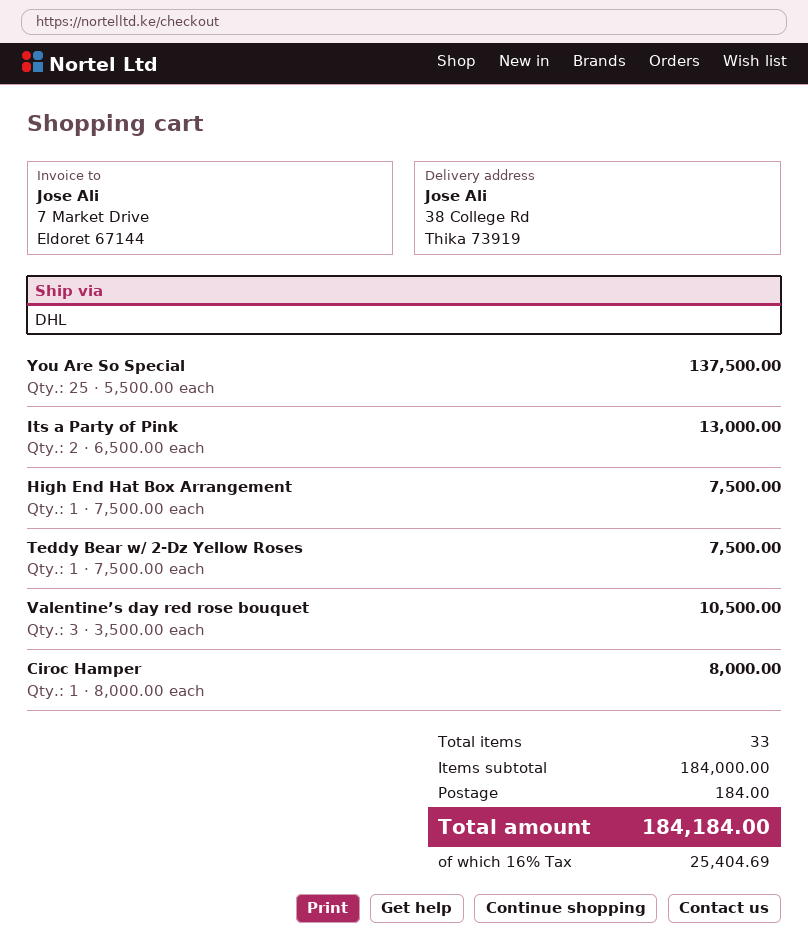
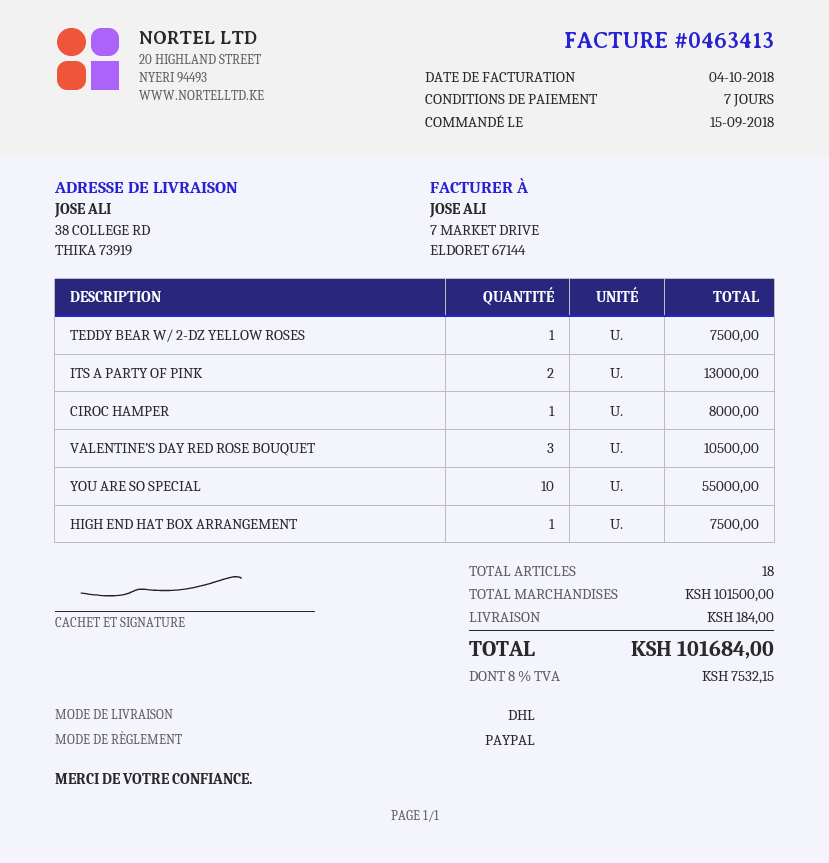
You Are So Special: 25 for 137500.00 -> 10 for 55000.00
total quantity: 33 -> 18
subtotal: 184000.00 -> 101500.00
tax: 16% = 25404.69 -> 8% = 7532.15
total: 184184.00 -> 101684.00

